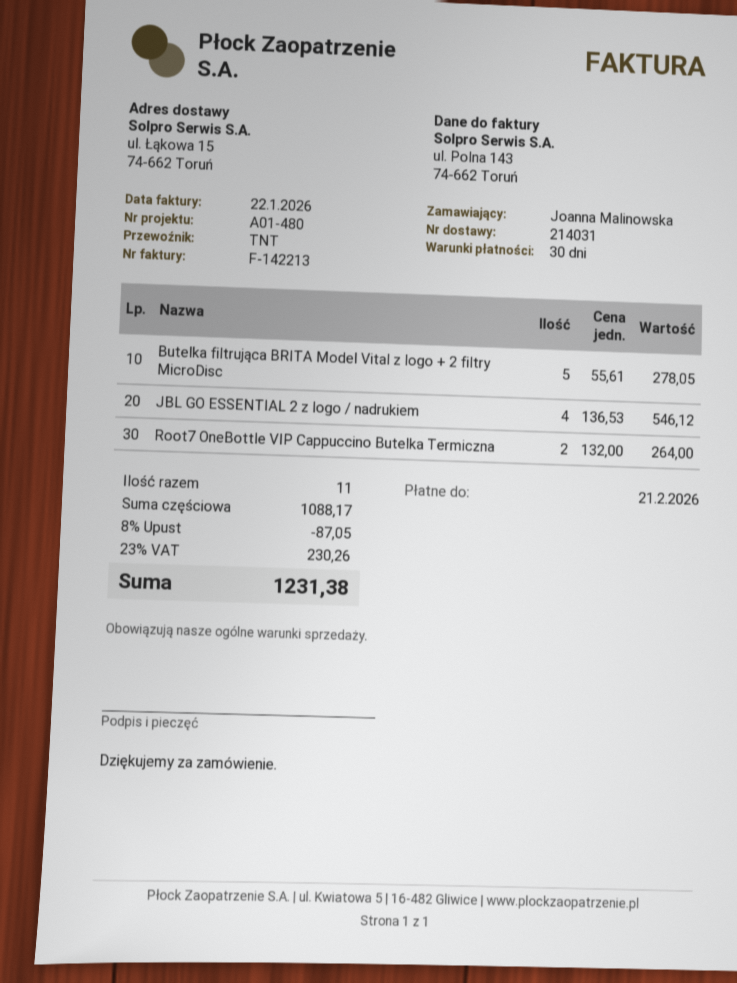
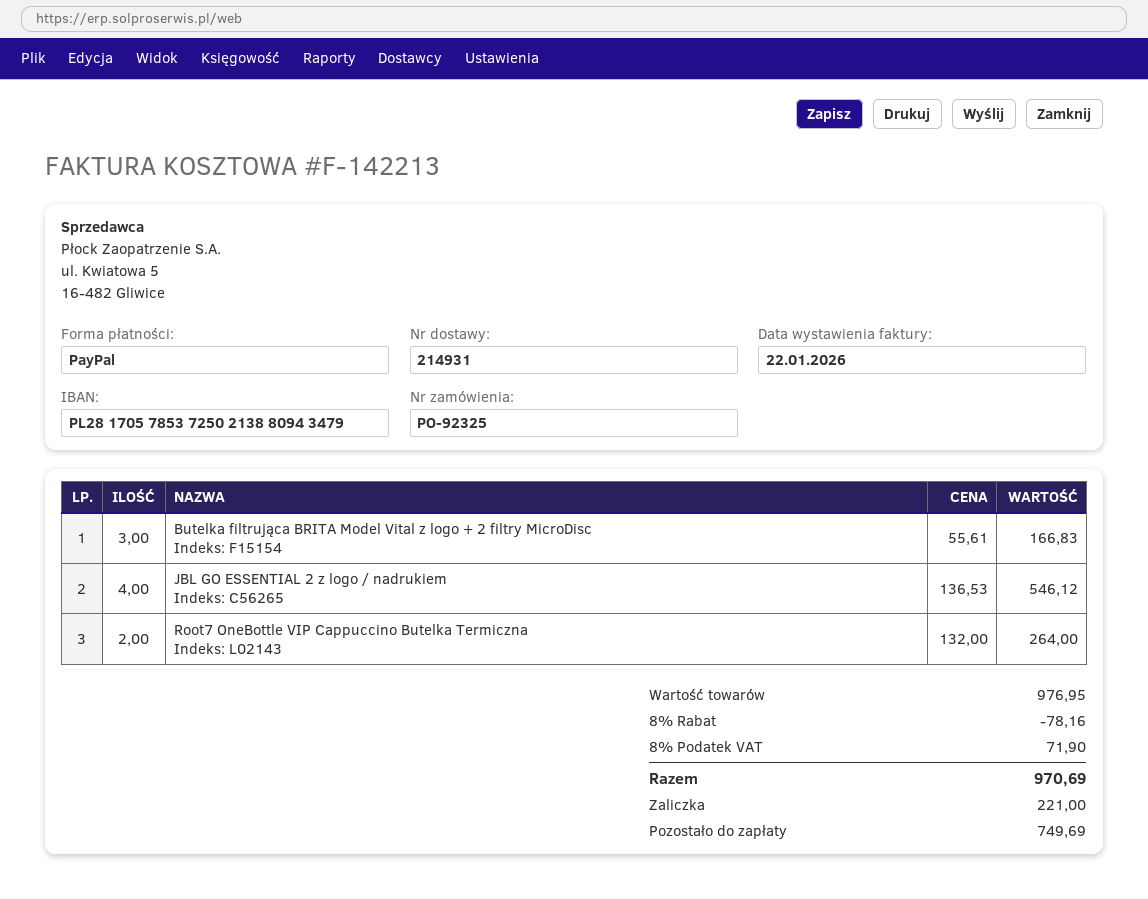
delivery note number: 214031 -> 214931
Butelka filtrująca BRITA Model Vital z logo + 2 filtry MicroDisc: 5 x 55.61 = 278.05 -> 3 x 55.61 = 166.83
subtotal: 1088.17 -> 976.95
discount: 8% = 87.05 -> 8% = 78.16
tax: 23% = 230.26 -> 8% = 71.90
total: 1231.38 -> 970.69

